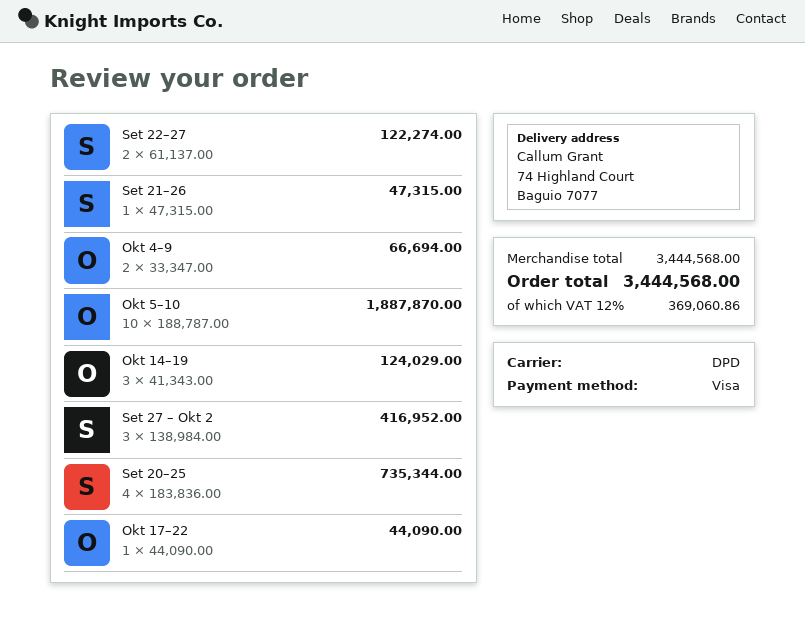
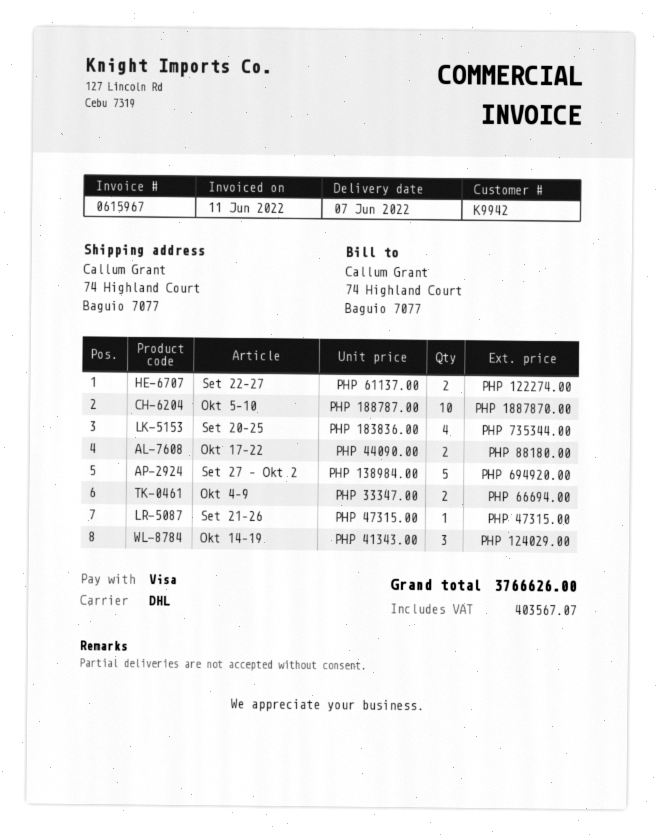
shipping method: DPD -> DHL
Set 27 – Okt 2: 3 x 138984.00 = 416952.00 -> 5 x 138984.00 = 694920.00
Okt 17–22: 1 x 44090.00 = 44090.00 -> 2 x 44090.00 = 88180.00
tax: 369060.86 -> 403567.07
total: 3444568.00 -> 3766626.00

